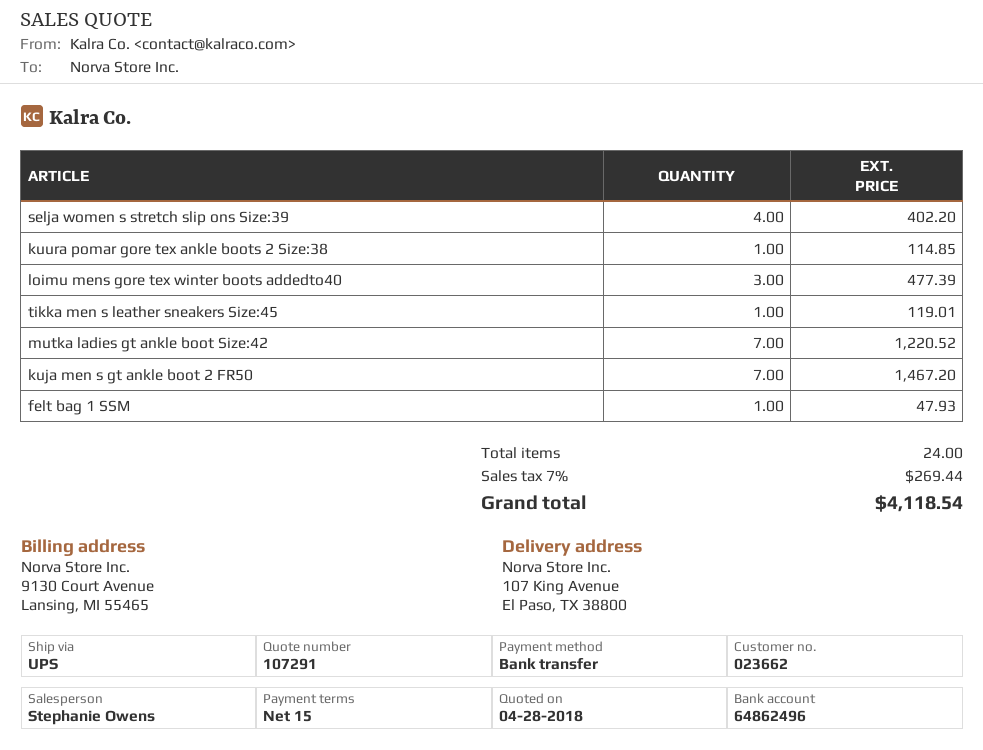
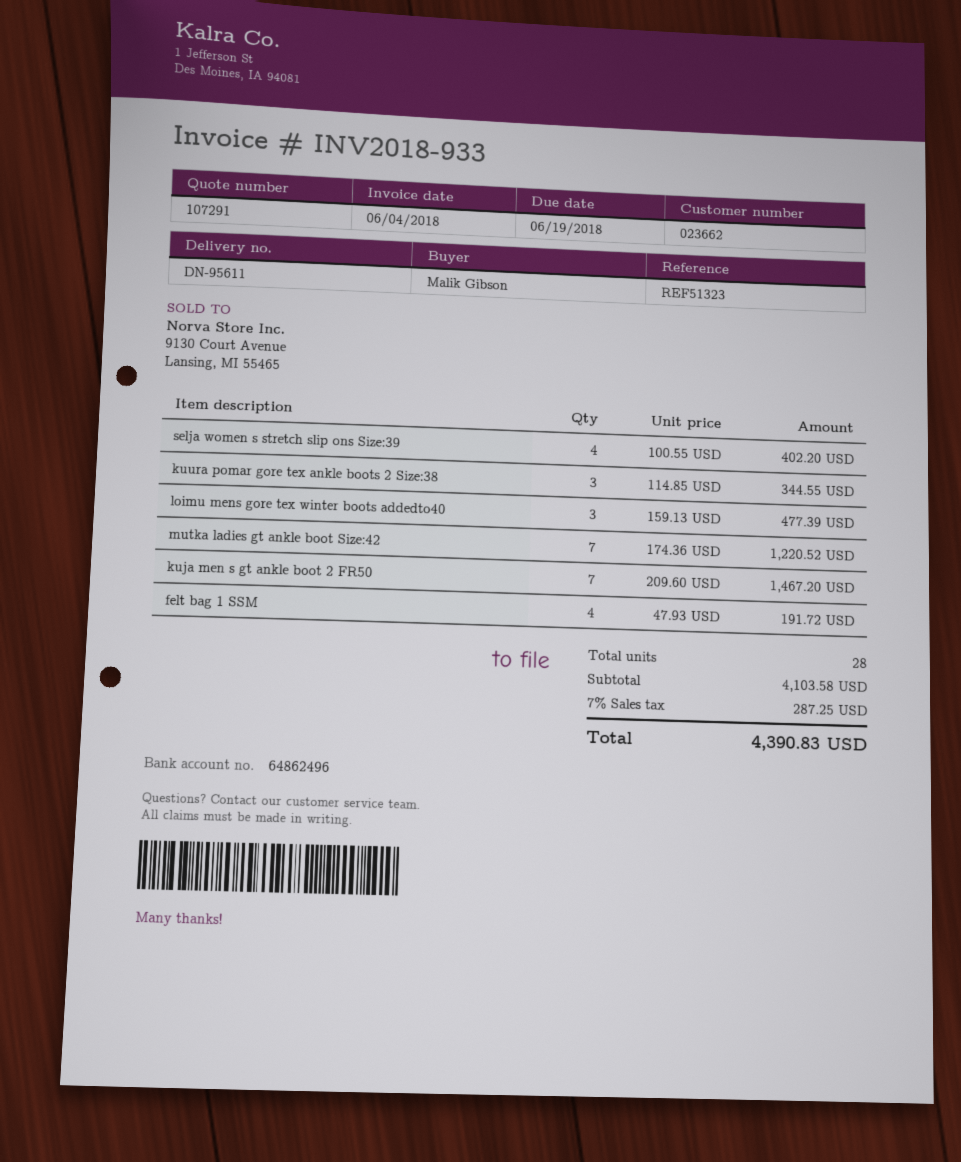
kuura pomar gore tex ankle boots 2 Size:38: 1 for 114.85 -> 3 for 344.55
tikka men s leather sneakers Size:45: 1 for 119.01 -> none
felt bag 1 SSM: 1 for 47.93 -> 4 for 191.72
total quantity: 24 -> 28
tax: 7% = 269.44 -> 7% = 287.25
total: 4118.54 -> 4390.83

